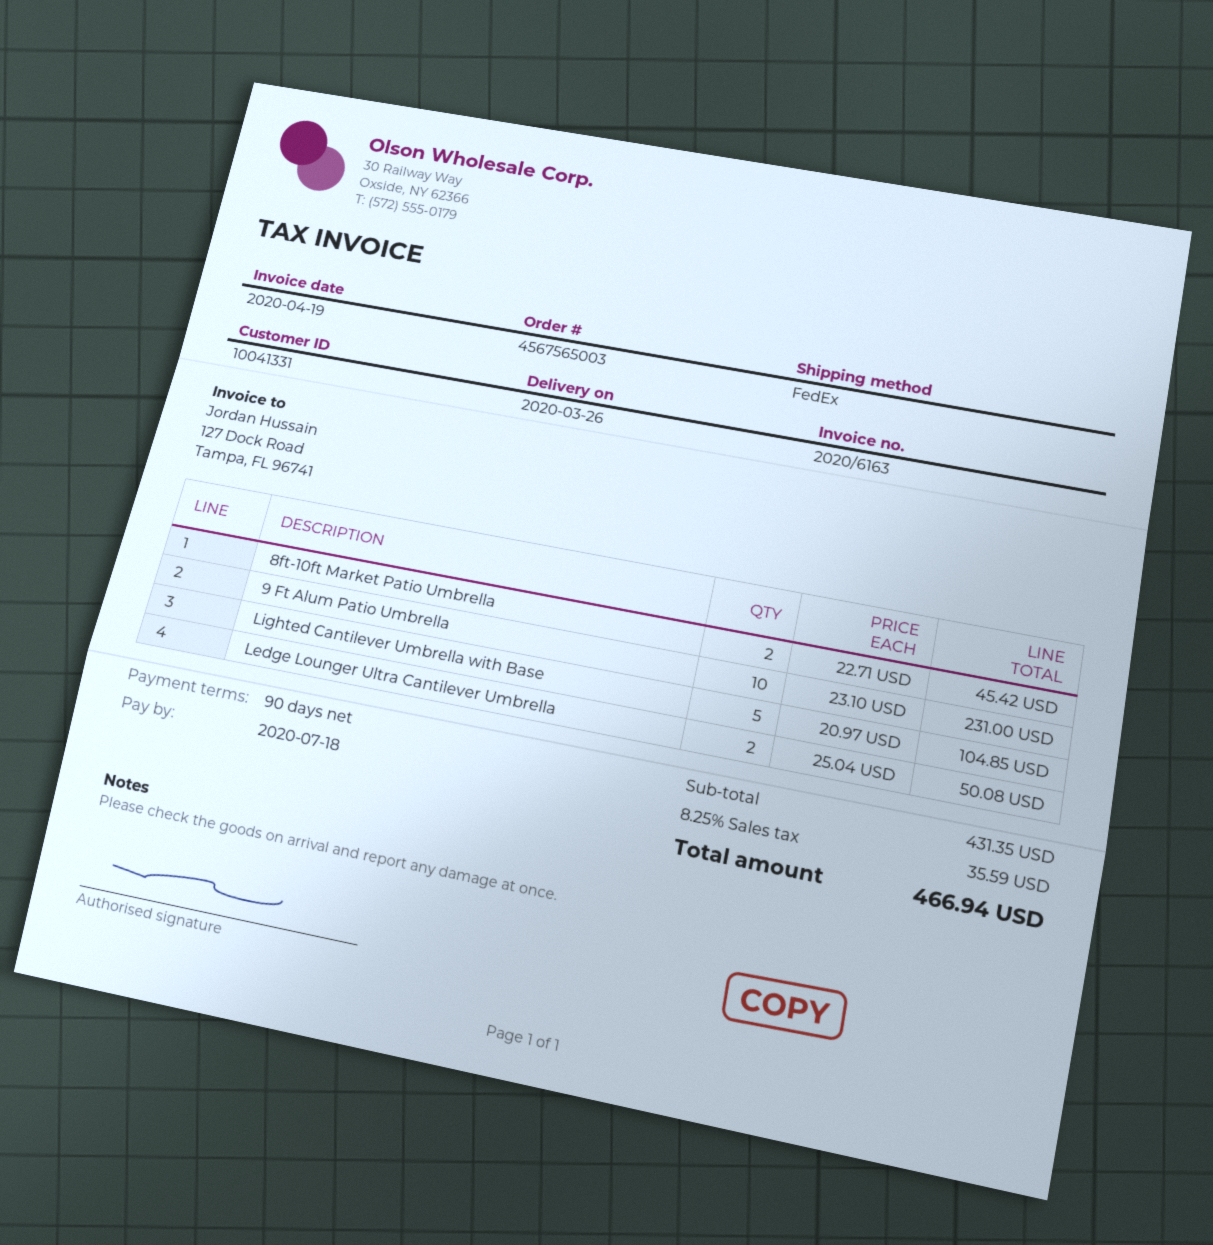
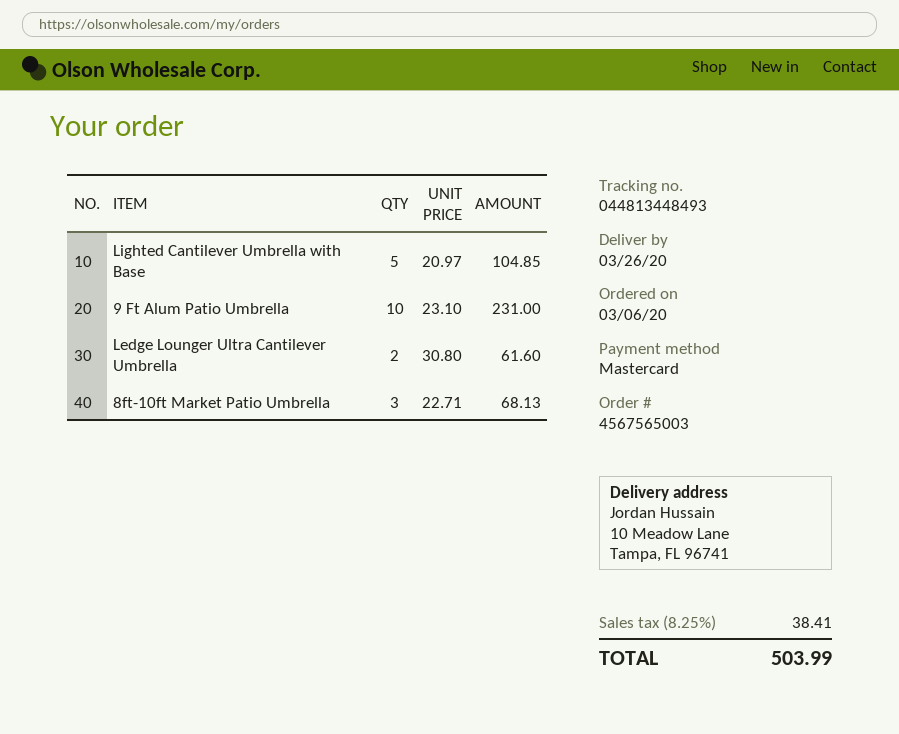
8ft-10ft Market Patio Umbrella: 2 x 22.71 = 45.42 -> 3 x 22.71 = 68.13
Ledge Lounger Ultra Cantilever Umbrella: 2 x 25.04 = 50.08 -> 2 x 30.80 = 61.60
tax: 8.25% = 35.59 -> 8.25% = 38.41
total: 466.94 -> 503.99

